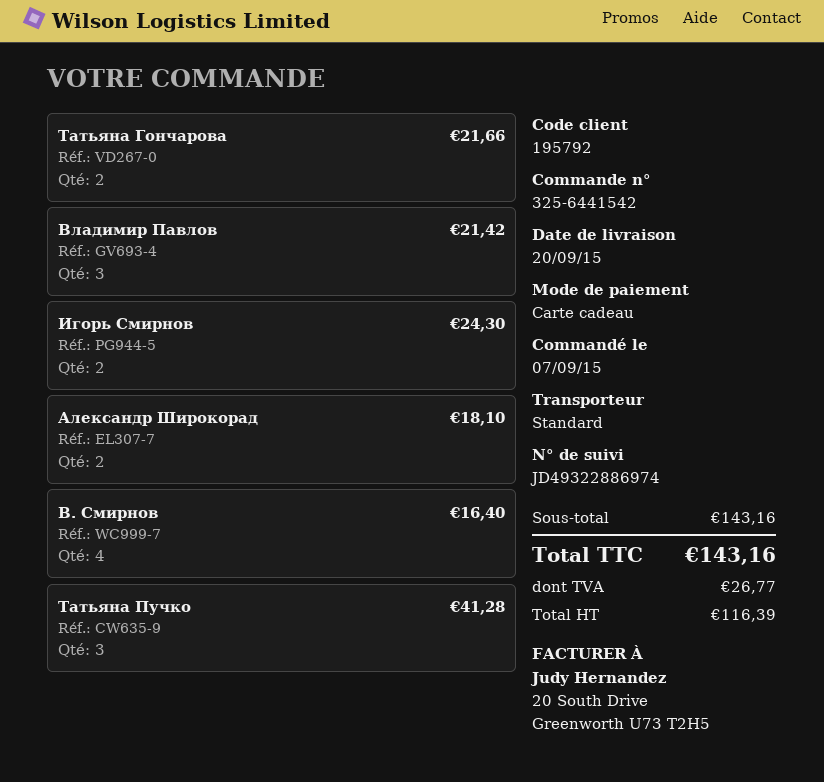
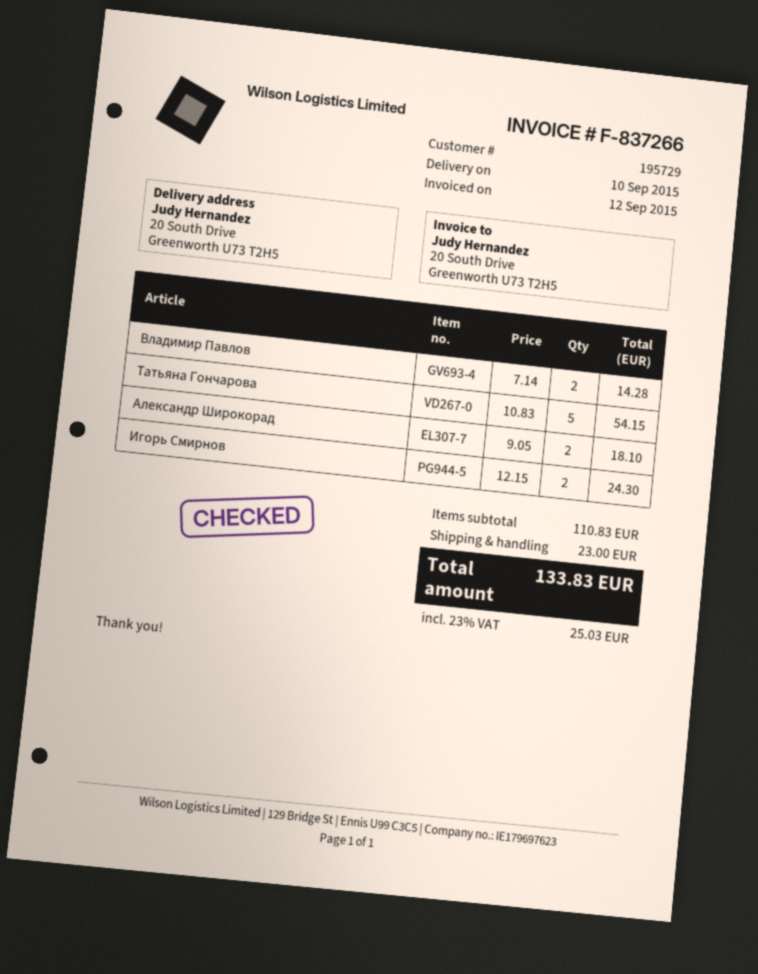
delivery date: 2015-09-20 -> 2015-09-10
customer number: 195792 -> 195729
Татьяна Гончарова: 2 for 21.66 -> 5 for 54.15
Владимир Павлов: 3 for 21.42 -> 2 for 14.28
В. Смирнов: 4 for 16.40 -> none
Татьяна Пучко: 3 for 41.28 -> none
subtotal: 143.16 -> 110.83
shipping: none -> 23.00
tax: 26.77 -> 25.03
total: 143.16 -> 133.83

